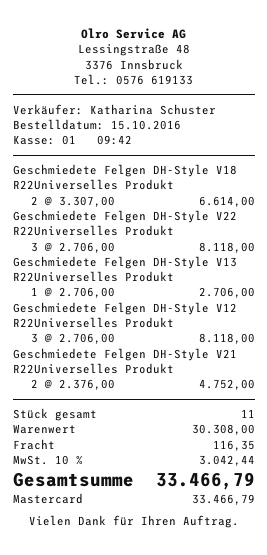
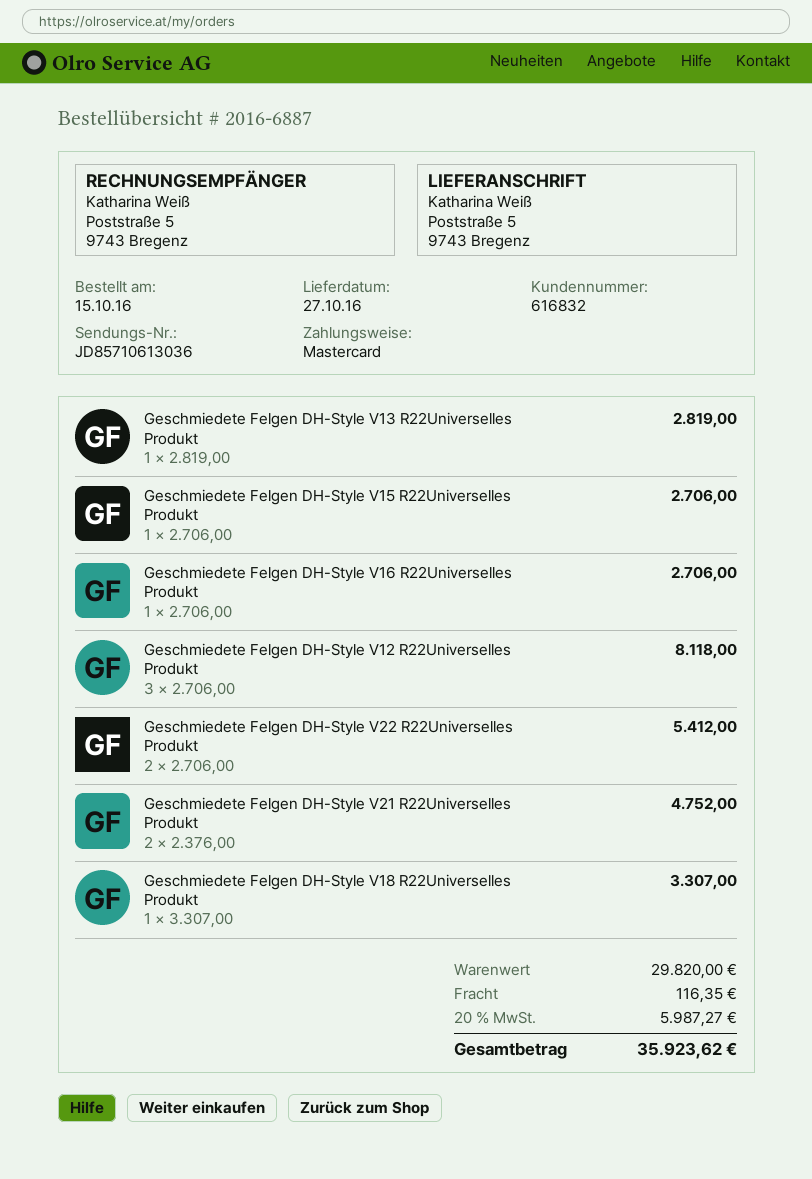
Geschmiedete Felgen DH-Style V18 R22Universelles Produkt: 2 x 3307.00 = 6614.00 -> 1 x 3307.00 = 3307.00
Geschmiedete Felgen DH-Style V22 R22Universelles Produkt: 3 x 2706.00 = 8118.00 -> 2 x 2706.00 = 5412.00
Geschmiedete Felgen DH-Style V13 R22Universelles Produkt: 1 x 2706.00 = 2706.00 -> 1 x 2819.00 = 2819.00
Geschmiedete Felgen DH-Style V15 R22Universelles Produkt: none -> 1 x 2706.00 = 2706.00
Geschmiedete Felgen DH-Style V16 R22Universelles Produkt: none -> 1 x 2706.00 = 2706.00
subtotal: 30308.00 -> 29820.00
tax: 10% = 3042.44 -> 20% = 5987.27
total: 33466.79 -> 35923.62

